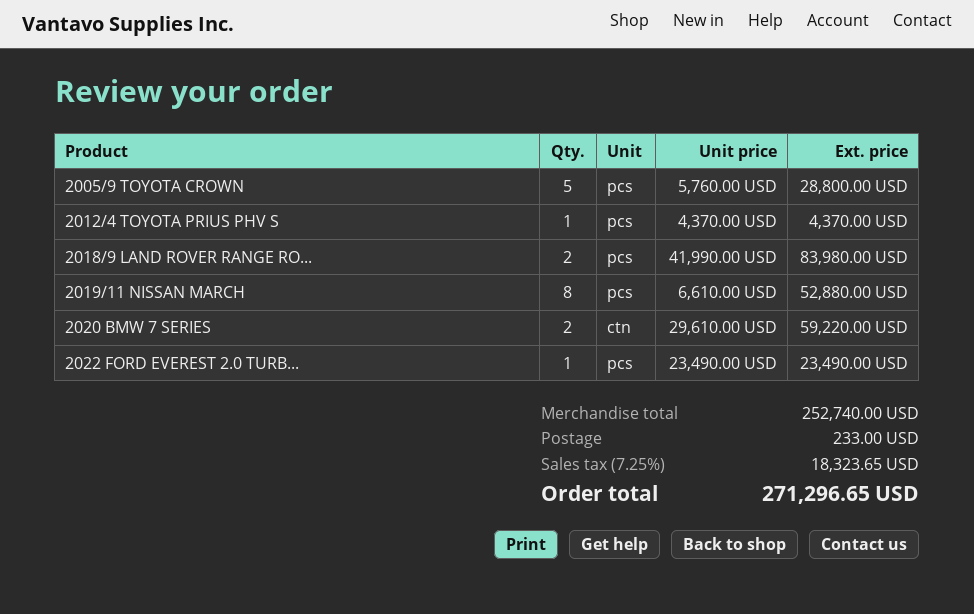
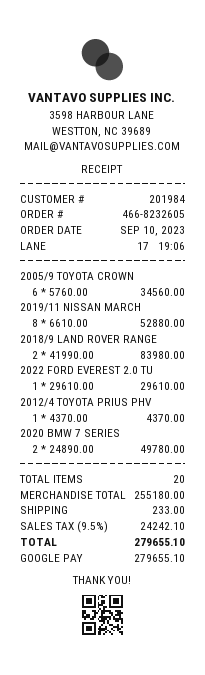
2005/9 TOYOTA CROWN: 5 x 5760.00 = 28800.00 -> 6 x 5760.00 = 34560.00
2020 BMW 7 SERIES: 2 x 29610.00 = 59220.00 -> 2 x 24890.00 = 49780.00
2022 FORD EVEREST 2.0 TURB...: 1 x 23490.00 = 23490.00 -> 1 x 29610.00 = 29610.00
subtotal: 252740.00 -> 255180.00
tax: 7.25% = 18323.65 -> 9.5% = 24242.10
total: 271296.65 -> 279655.10

